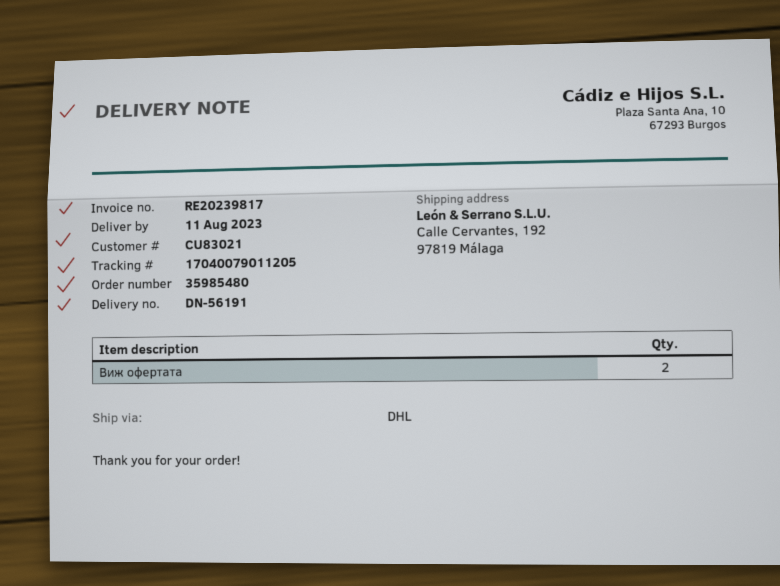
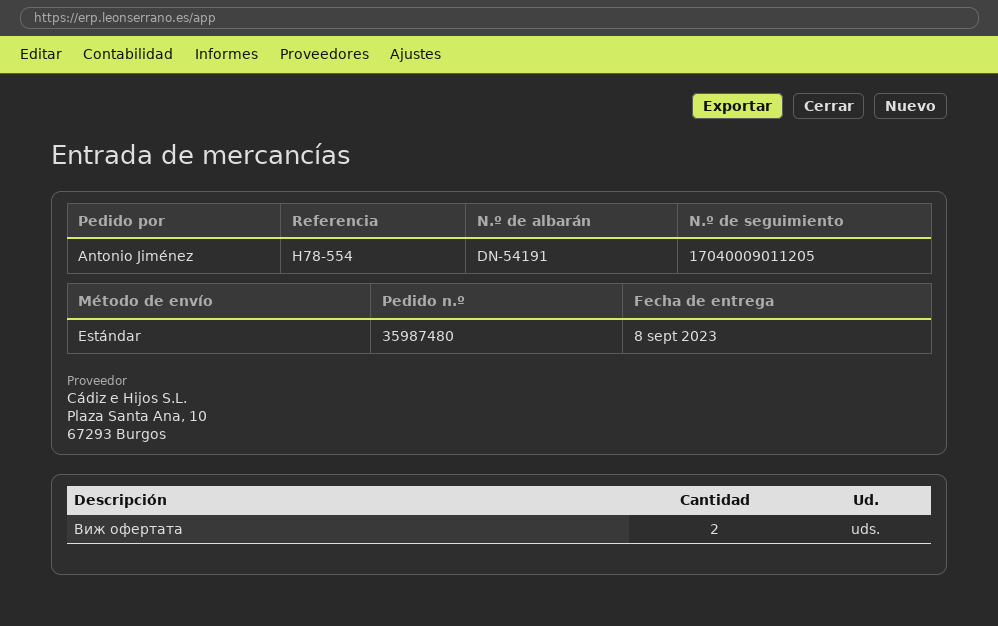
order number: 35985480 -> 35987480
delivery note number: DN-56191 -> DN-54191
delivery date: 2023-08-11 -> 2023-09-08
shipping method: DHL -> standard
tracking number: 17040079011205 -> 17040009011205

